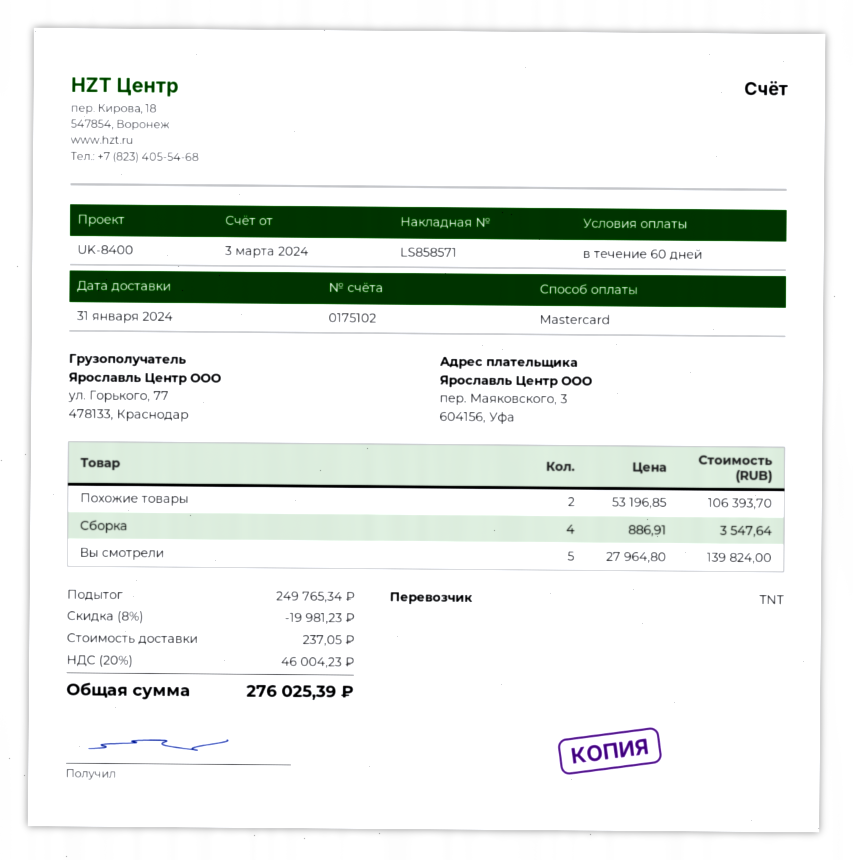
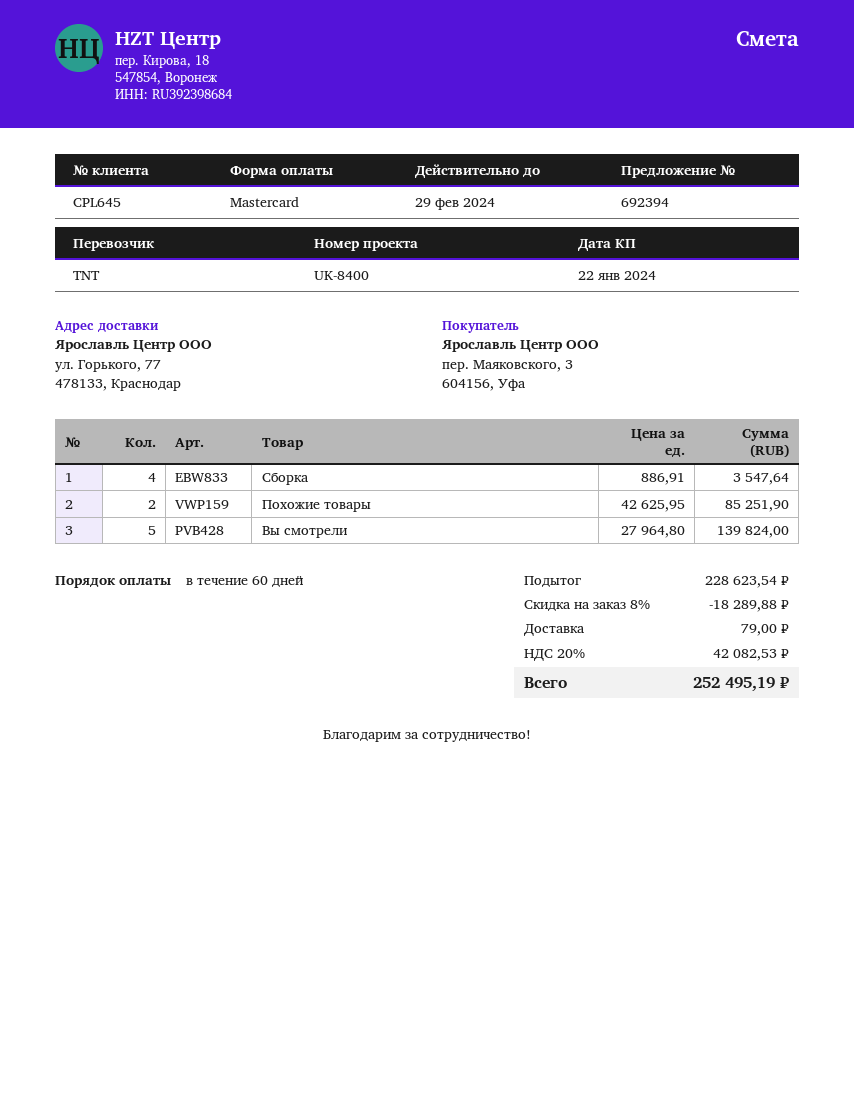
Похожие товары: 2 x 53196.85 = 106393.70 -> 2 x 42625.95 = 85251.90
subtotal: 249765.34 -> 228623.54
discount: 8% = 19981.23 -> 8% = 18289.88
shipping: 237.05 -> 79.00
tax: 20% = 46004.23 -> 20% = 42082.53
total: 276025.39 -> 252495.19

